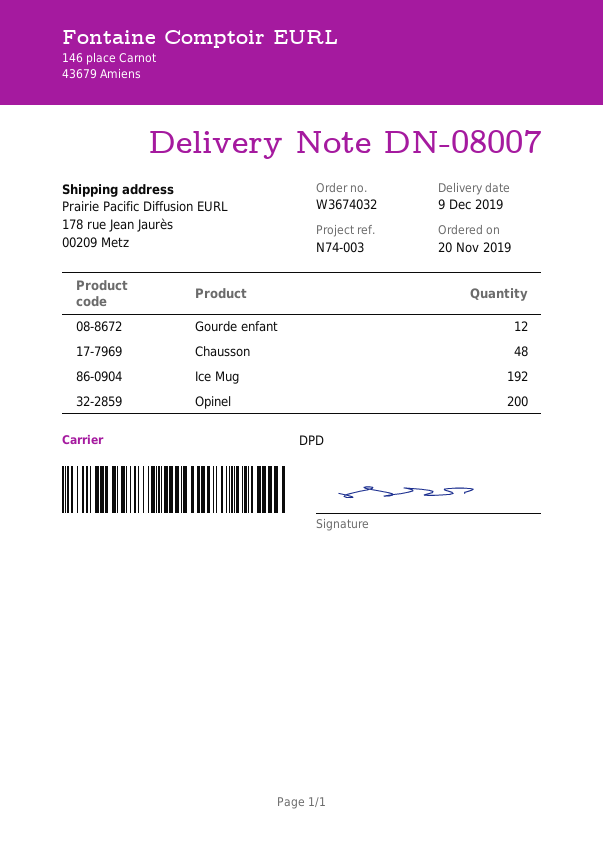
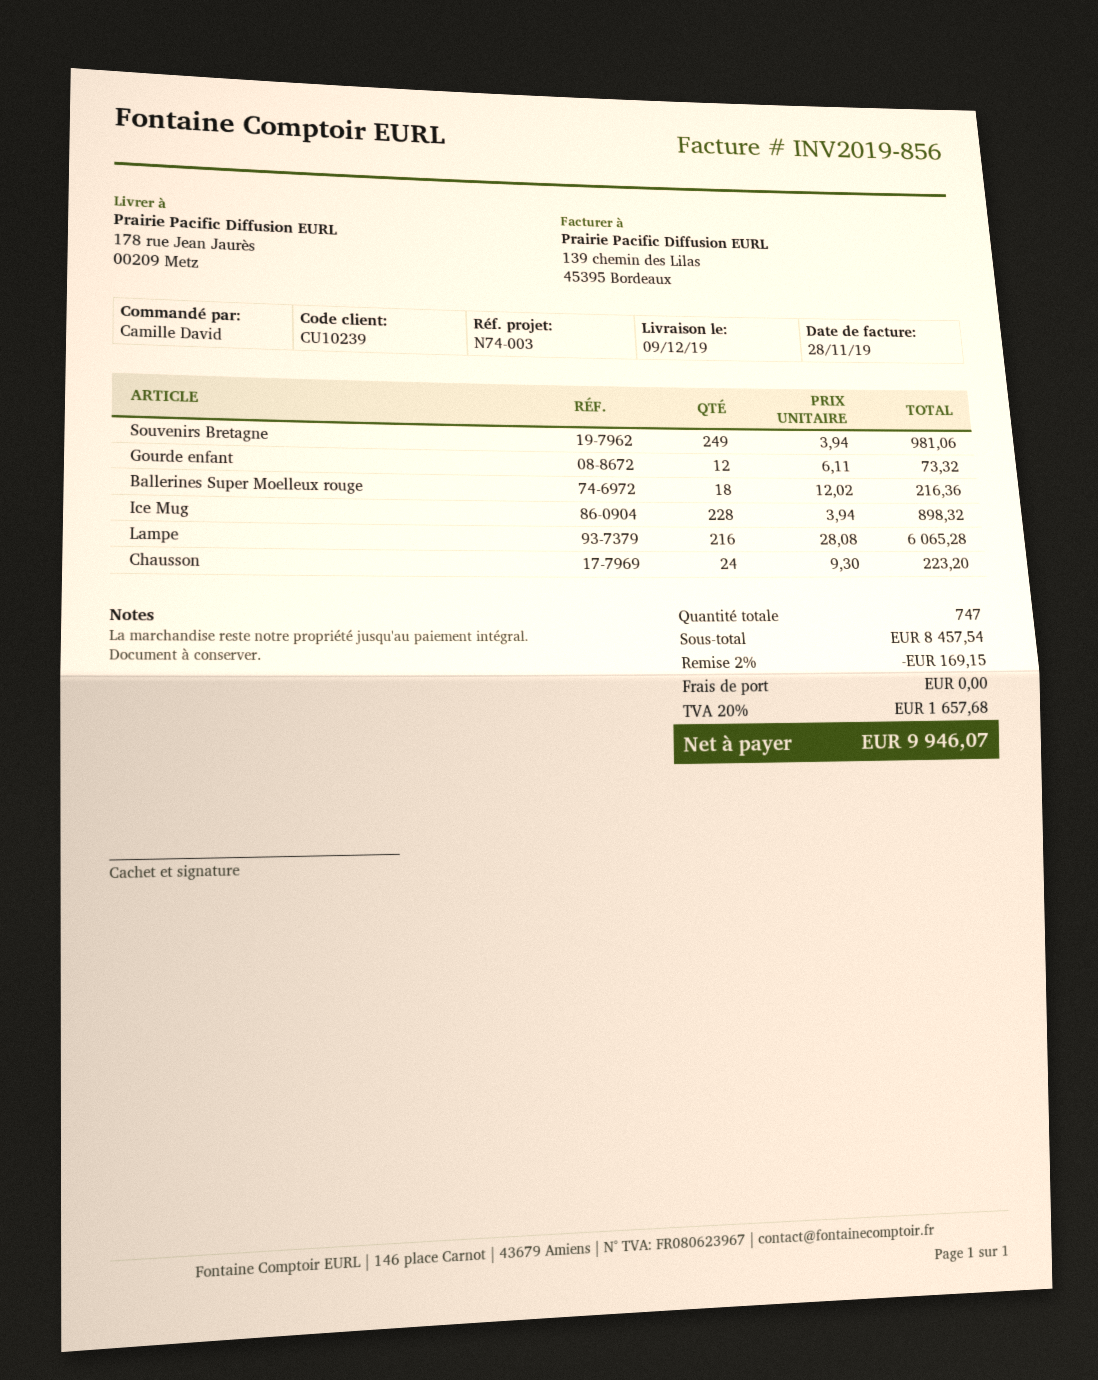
Chausson: 48 -> 24
Ice Mug: 192 -> 228
Opinel: 200 -> none
Souvenirs Bretagne: none -> 249
Ballerines Super Moelleux rouge: none -> 18
Lampe: none -> 216

